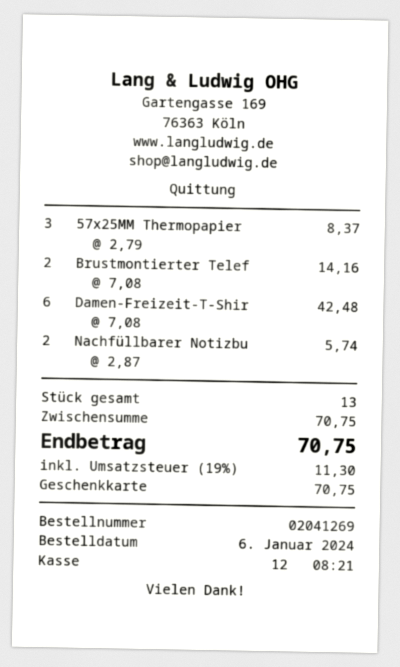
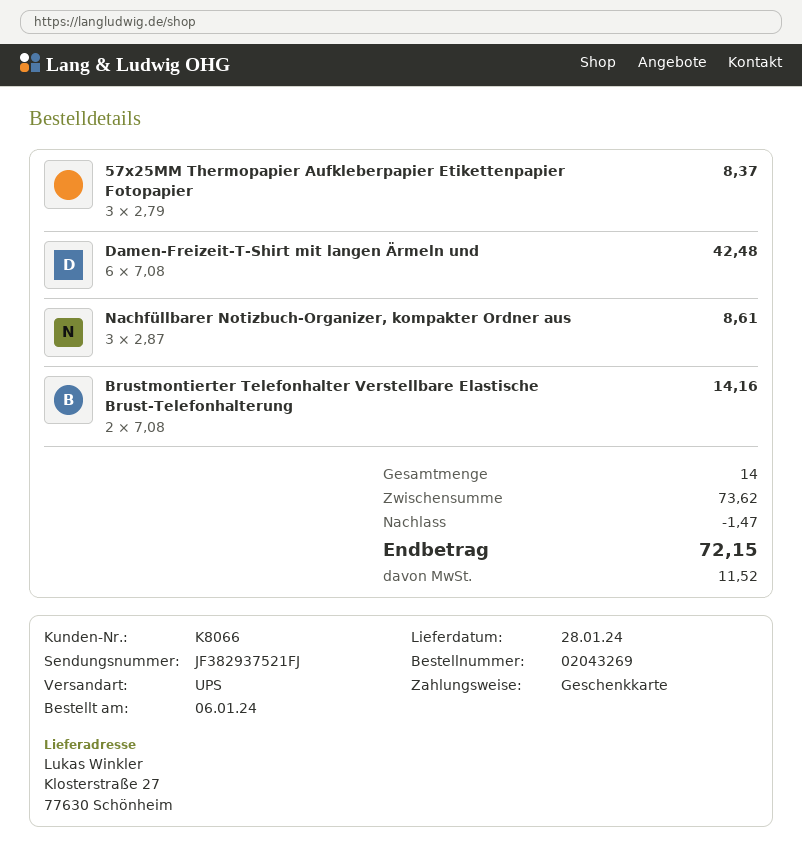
order number: 02041269 -> 02043269
Nachfüllbarer Notizbu: 2 x 2.87 = 5.74 -> 3 x 2.87 = 8.61
total quantity: 13 -> 14
subtotal: 70.75 -> 73.62
discount: none -> 1.47
tax: 11.30 -> 11.52
total: 70.75 -> 72.15

